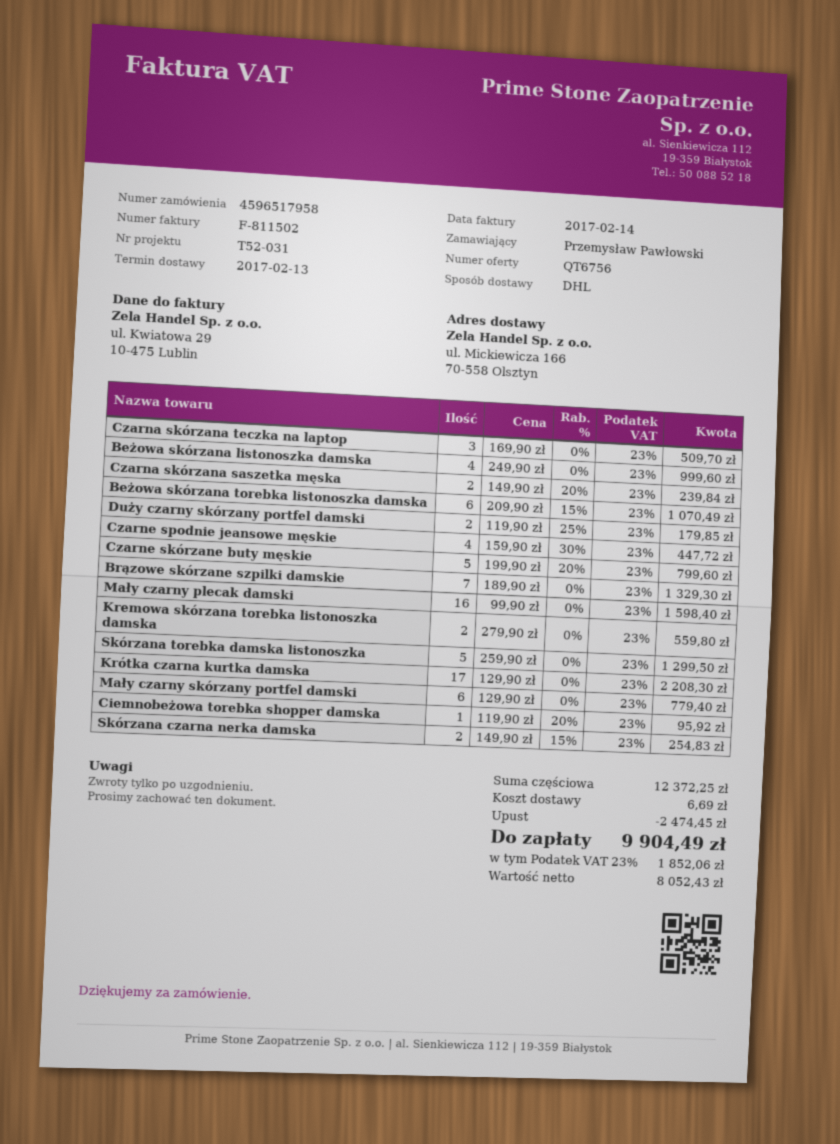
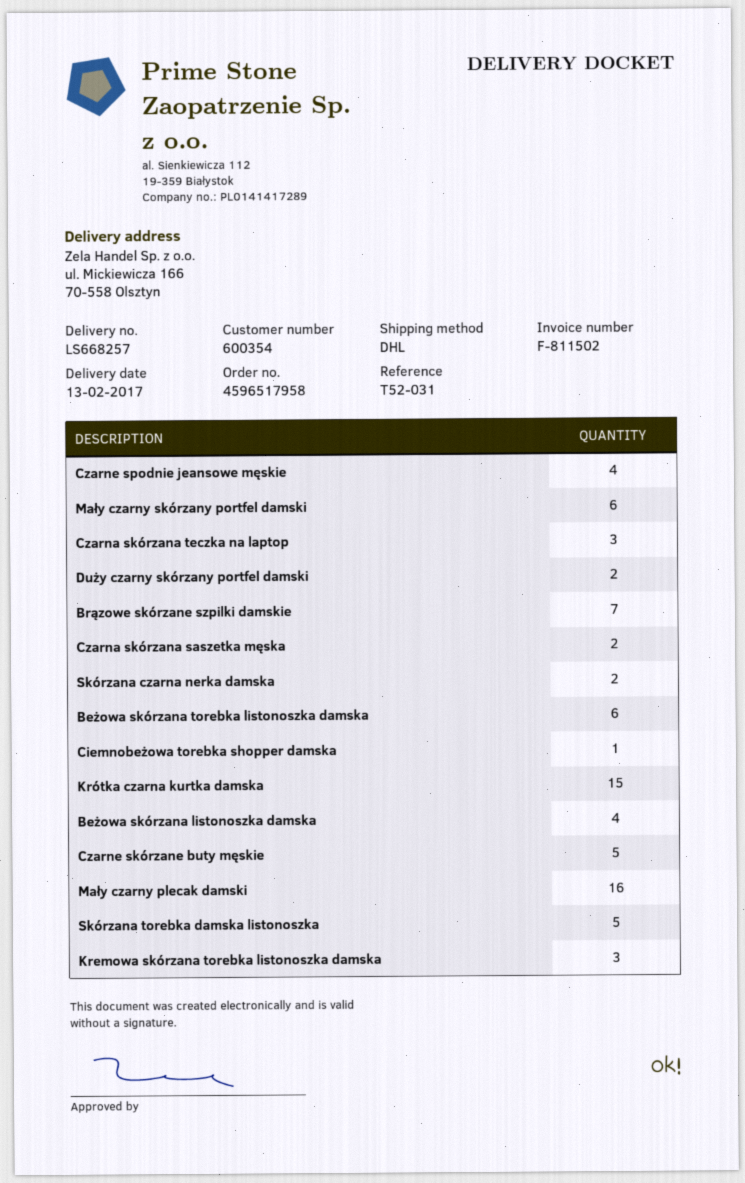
Kremowa skórzana torebka listonoszka damska: 2 -> 3
Krótka czarna kurtka damska: 17 -> 15

